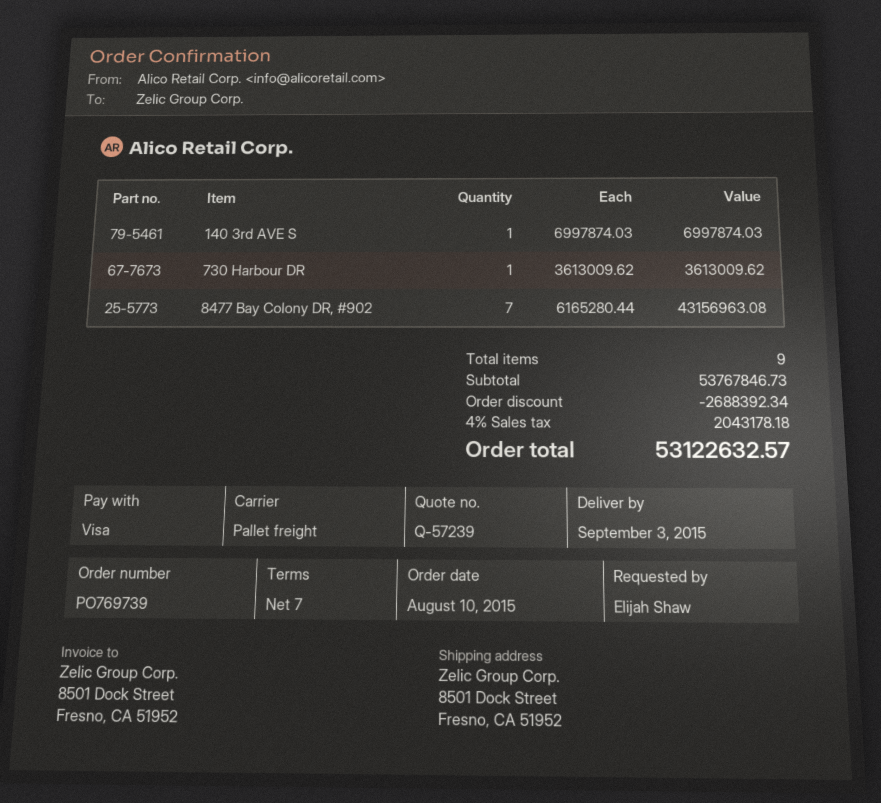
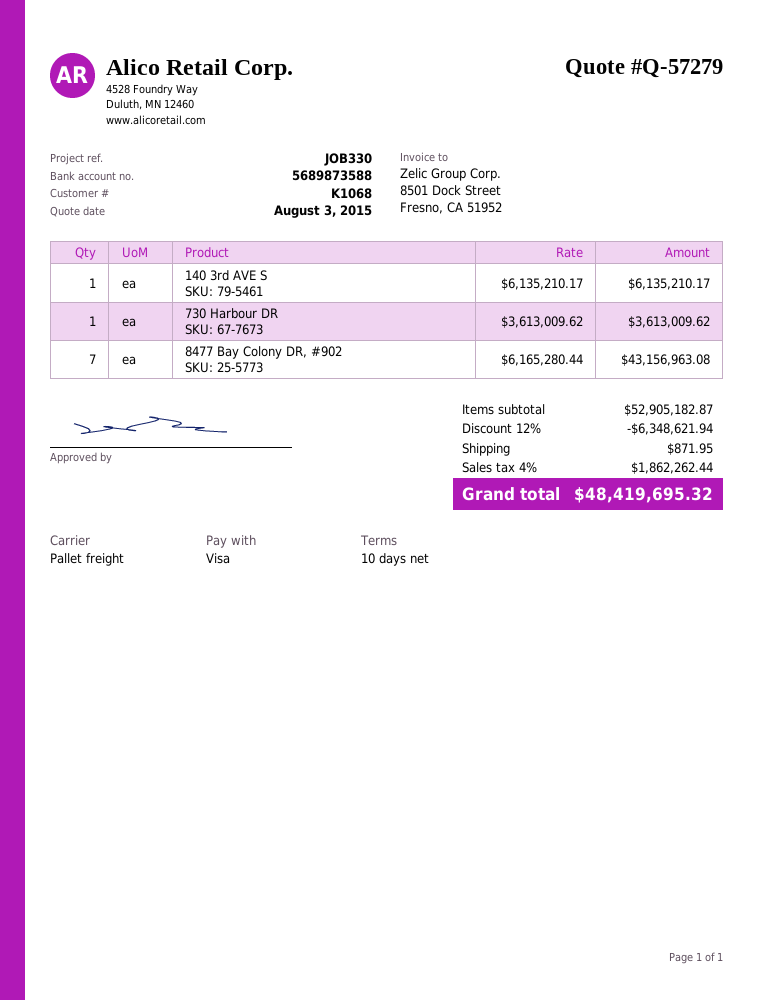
quote number: Q-57239 -> Q-57279
payment terms: 7 days -> 10 days
140 3rd AVE S: 1 x 6997874.03 = 6997874.03 -> 1 x 6135210.17 = 6135210.17
subtotal: 53767846.73 -> 52905182.87
discount: 2688392.34 -> 6348621.94
shipping: none -> 871.95
tax: 4% = 2043178.18 -> 4% = 1862262.44
total: 53122632.57 -> 48419695.32

